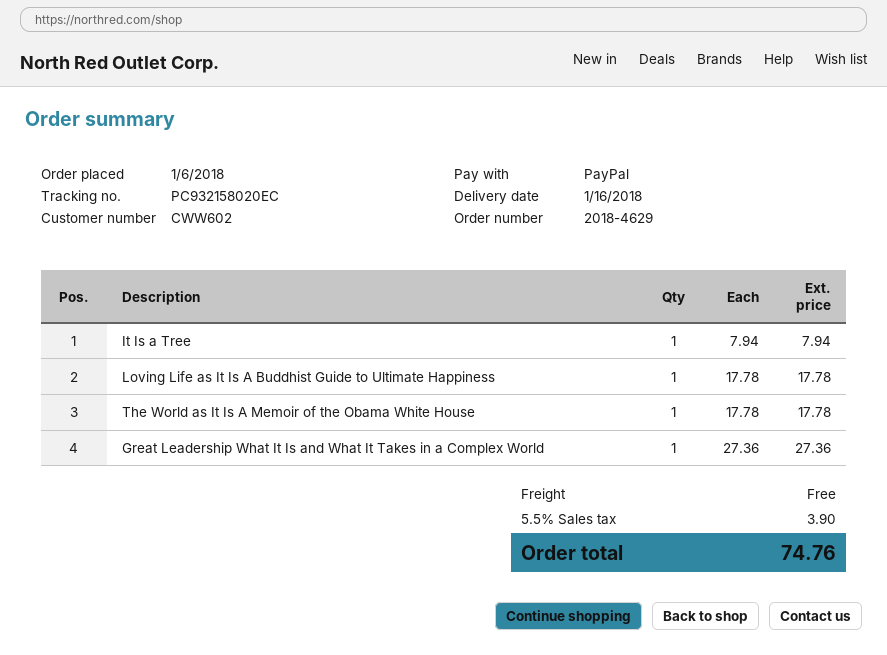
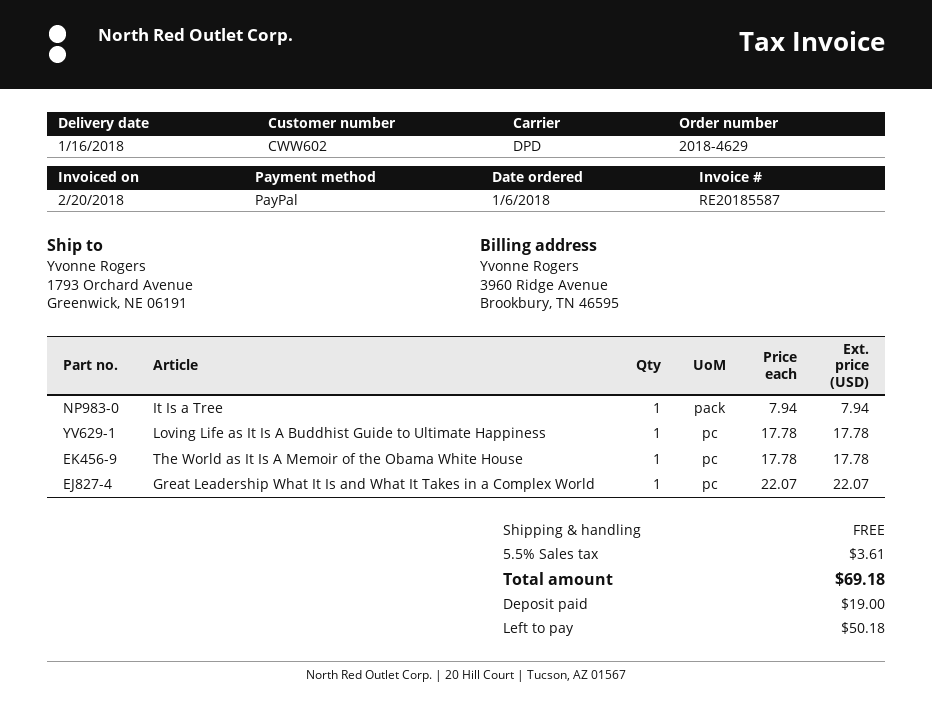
Great Leadership What It Is and What It Takes in a Complex World: 1 x 27.36 = 27.36 -> 1 x 22.07 = 22.07
tax: 5.5% = 3.90 -> 5.5% = 3.61
total: 74.76 -> 69.18

